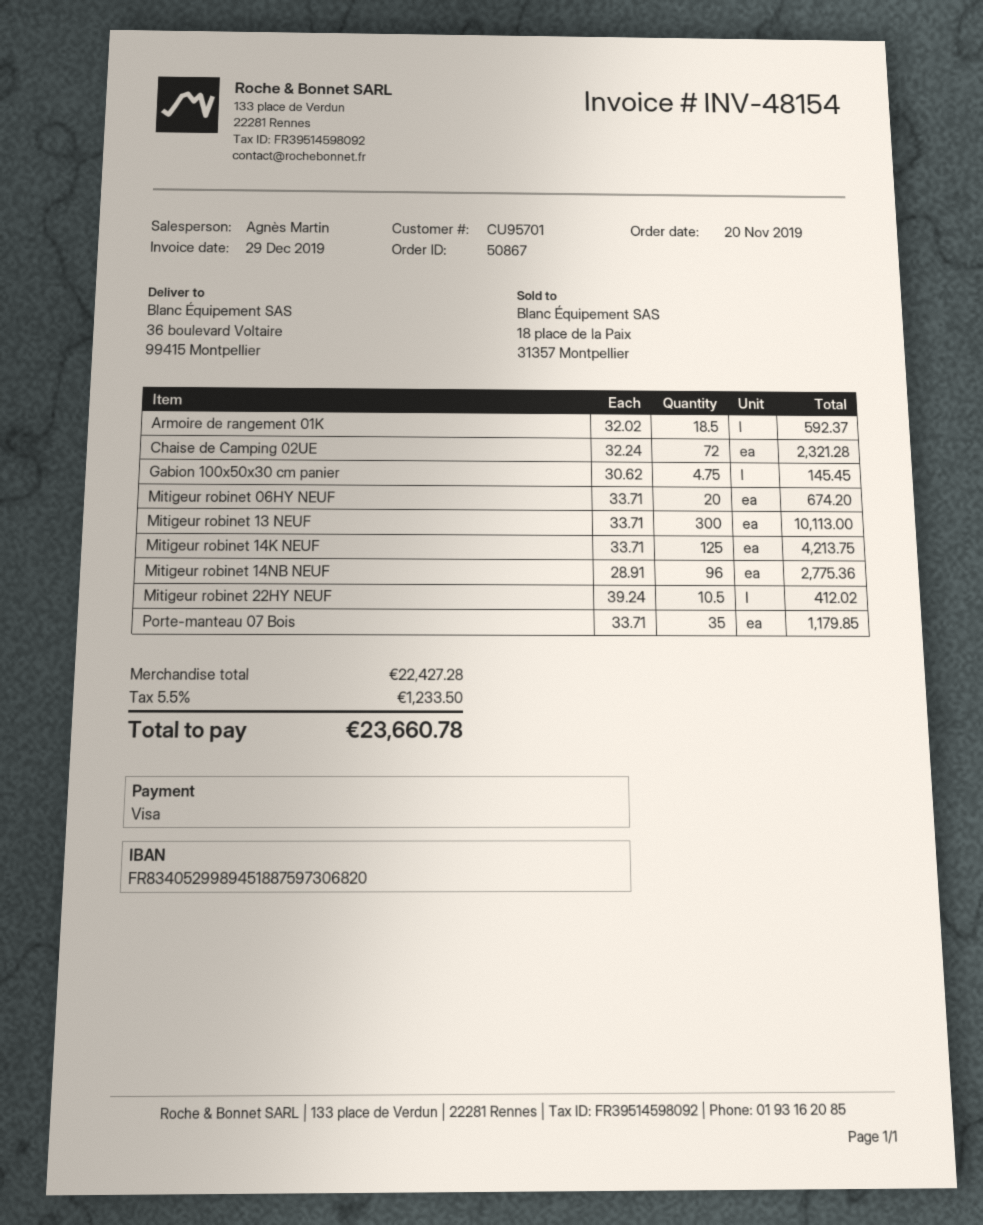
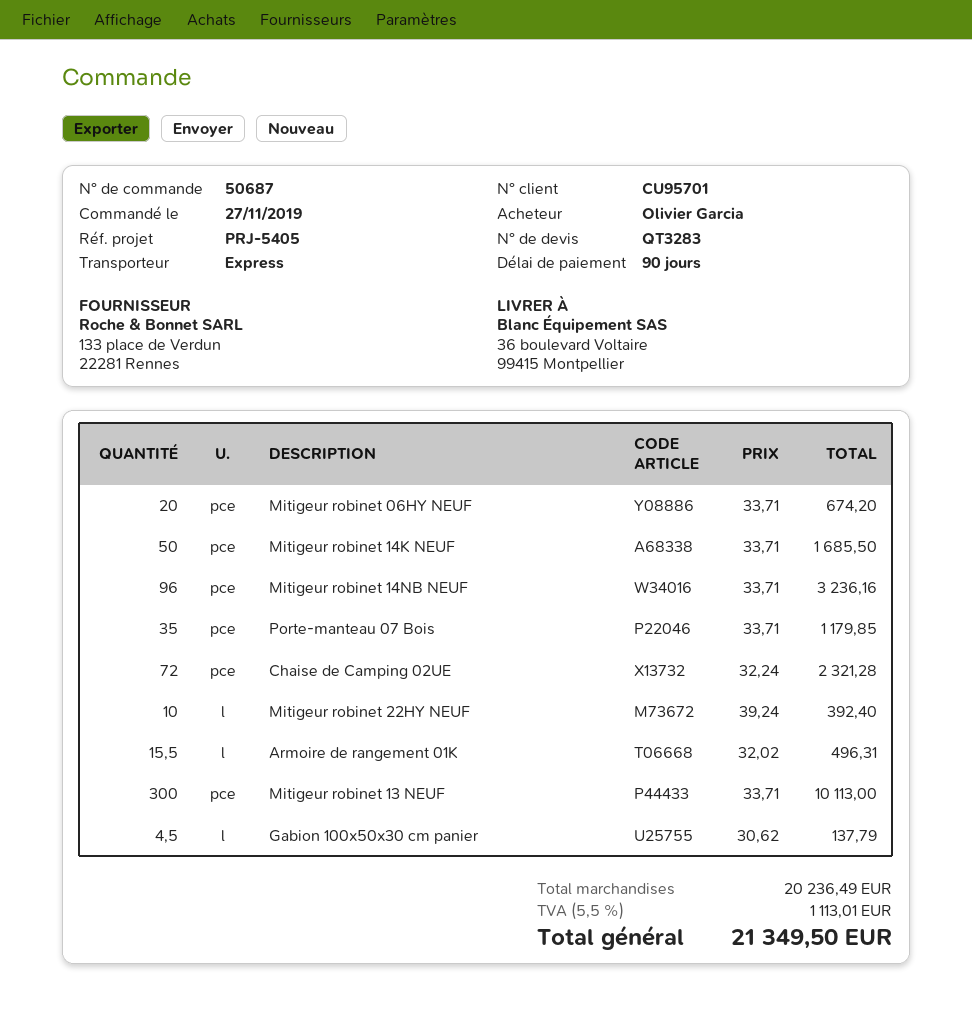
order number: 50867 -> 50687
order date: 2019-11-20 -> 2019-11-27
Armoire de rangement 01K: 18.5 x 32.02 = 592.37 -> 15.5 x 32.02 = 496.31
Gabion 100x50x30 cm panier: 4.75 x 30.62 = 145.45 -> 4.5 x 30.62 = 137.79
Mitigeur robinet 14K NEUF: 125 x 33.71 = 4213.75 -> 50 x 33.71 = 1685.50
Mitigeur robinet 14NB NEUF: 96 x 28.91 = 2775.36 -> 96 x 33.71 = 3236.16
Mitigeur robinet 22HY NEUF: 10.5 x 39.24 = 412.02 -> 10 x 39.24 = 392.40
subtotal: 22427.28 -> 20236.49
tax: 5.5% = 1233.50 -> 5.5% = 1113.01
total: 23660.78 -> 21349.50

